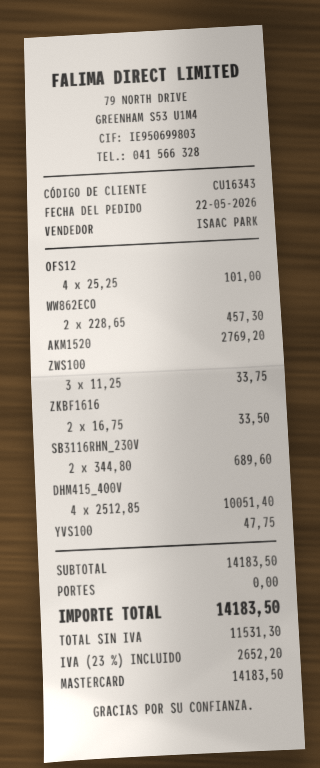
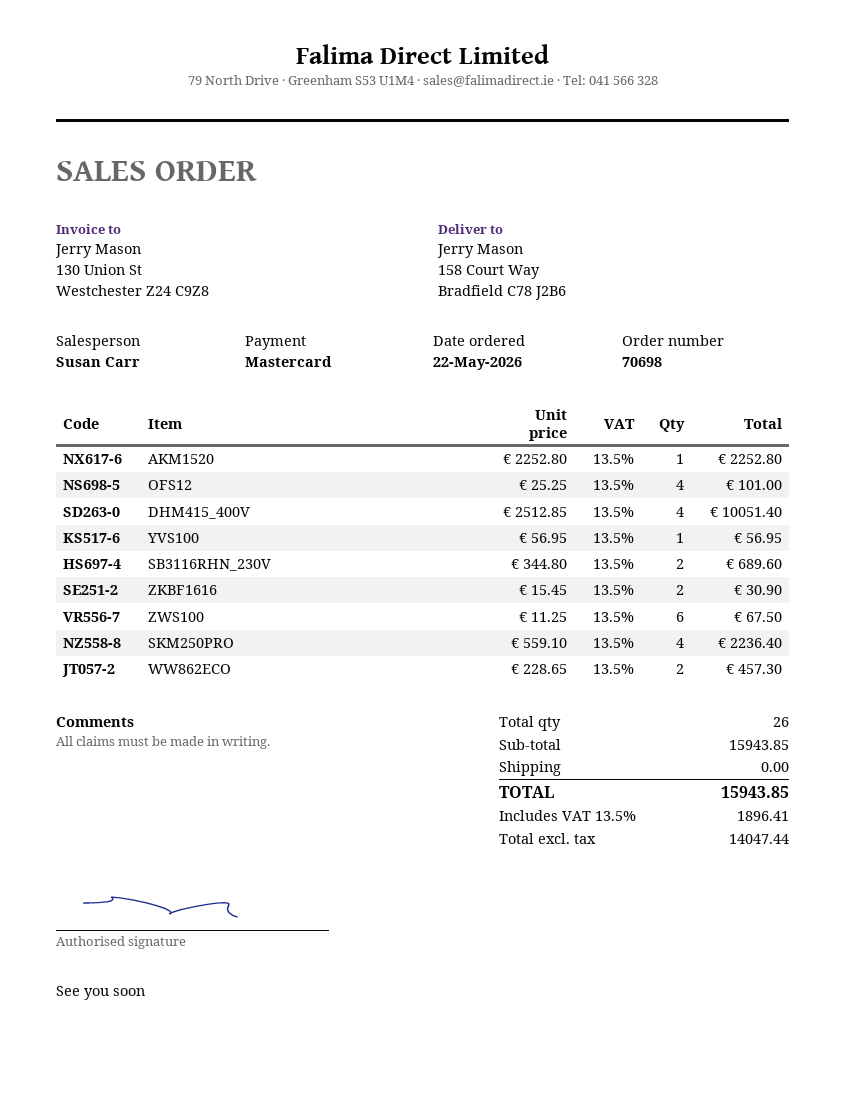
sales rep: ISAAC PARK -> Susan Carr
AKM1520: 1 x 2769.20 = 2769.20 -> 1 x 2252.80 = 2252.80
ZWS100: 3 x 11.25 = 33.75 -> 6 x 11.25 = 67.50
ZKBF1616: 2 x 16.75 = 33.50 -> 2 x 15.45 = 30.90
YVS100: 1 x 47.75 = 47.75 -> 1 x 56.95 = 56.95
SKM250PRO: none -> 4 x 559.10 = 2236.40
subtotal: 14183.50 -> 15943.85
net: 11531.30 -> 14047.44
tax: 23% = 2652.20 -> 13.5% = 1896.41
total: 14183.50 -> 15943.85

